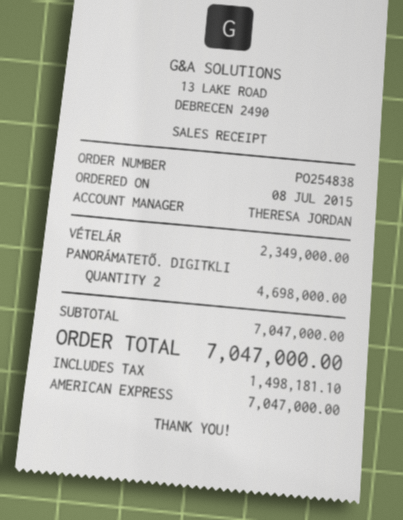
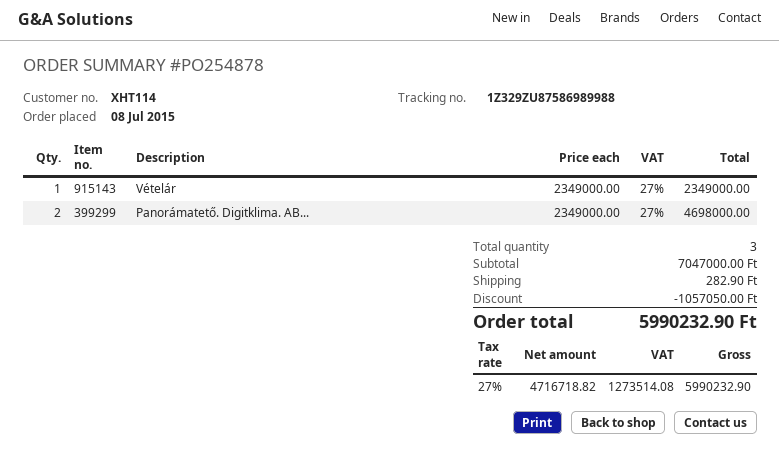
order number: PO254838 -> PO254878
discount: none -> 1057050.00
shipping: none -> 282.90
tax: 1498181.10 -> 1273514.08
total: 7047000.00 -> 5990232.90

